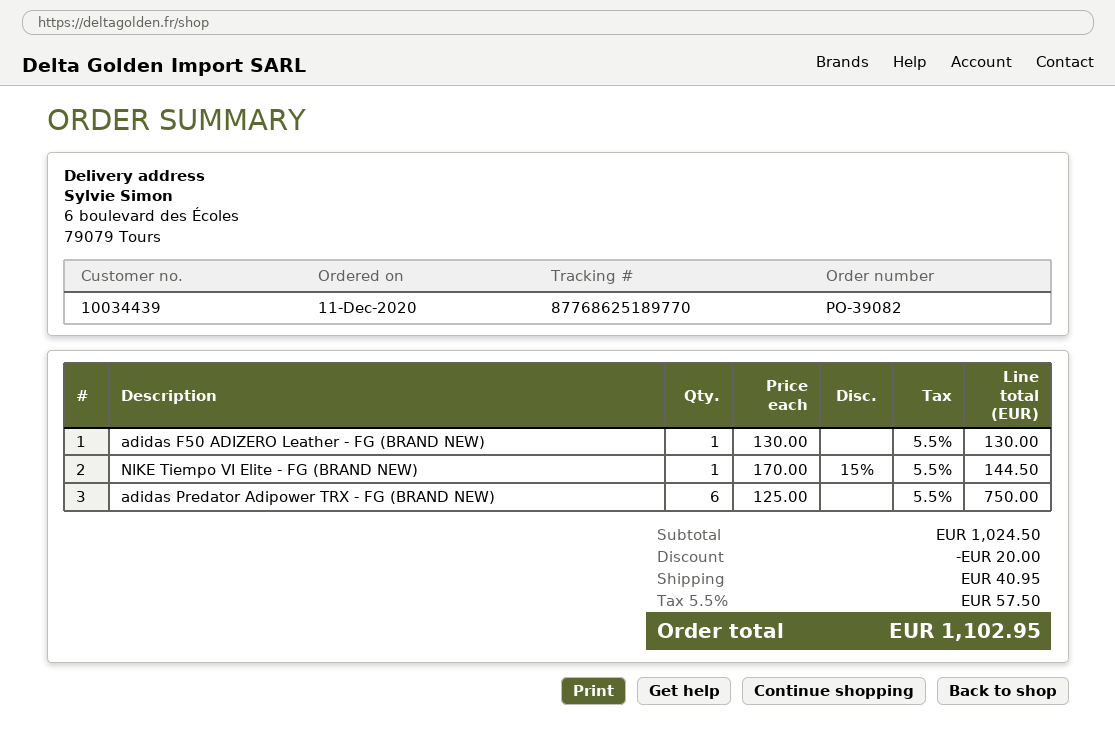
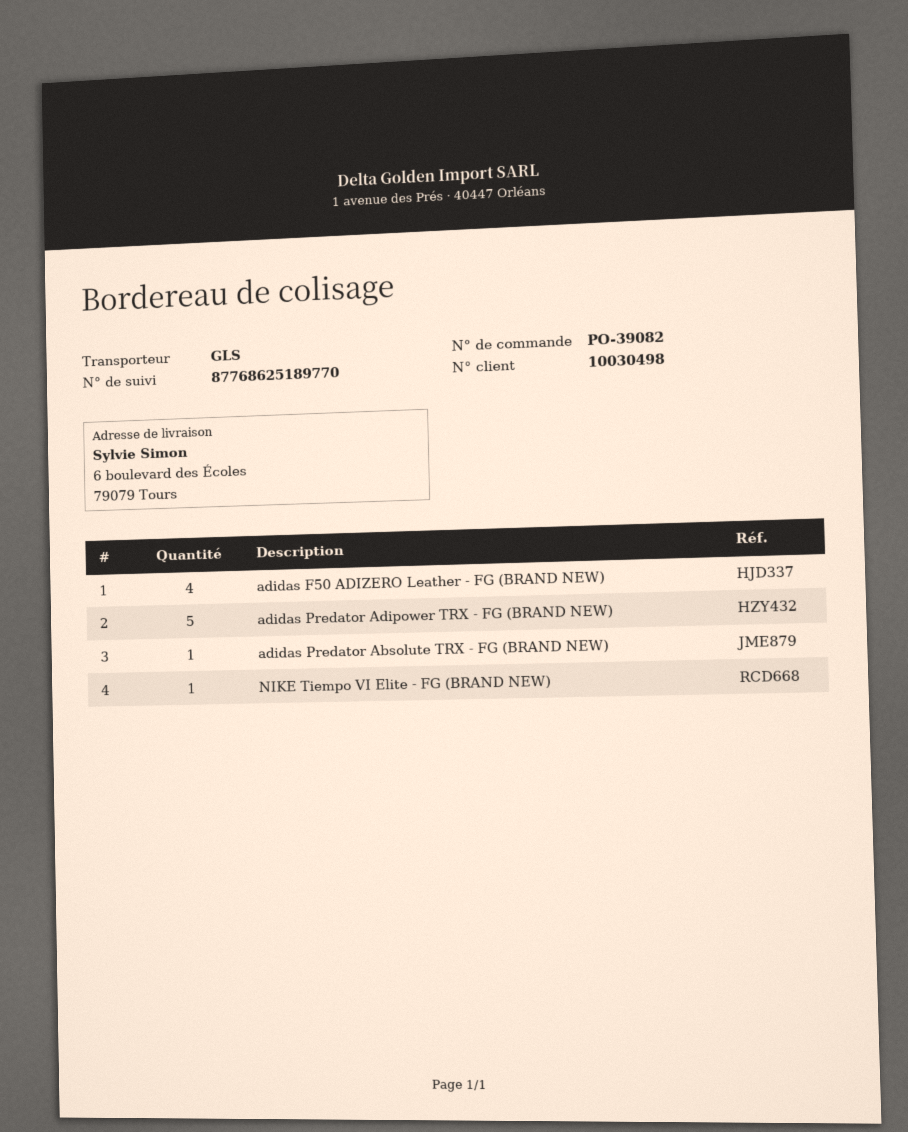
customer number: 10034439 -> 10030498
adidas F50 ADIZERO Leather - FG (BRAND NEW): 1 -> 4
adidas Predator Adipower TRX - FG (BRAND NEW): 6 -> 5
adidas Predator Absolute TRX - FG (BRAND NEW): none -> 1

